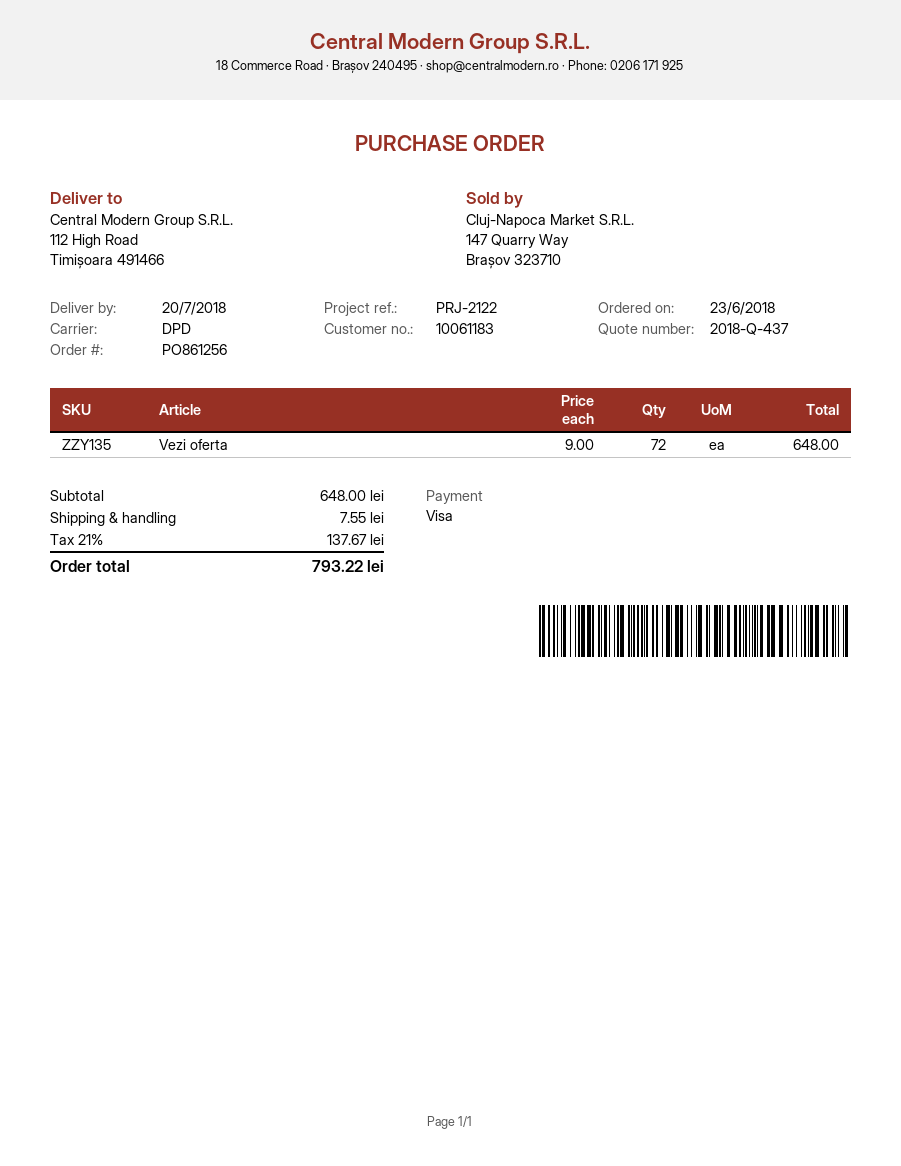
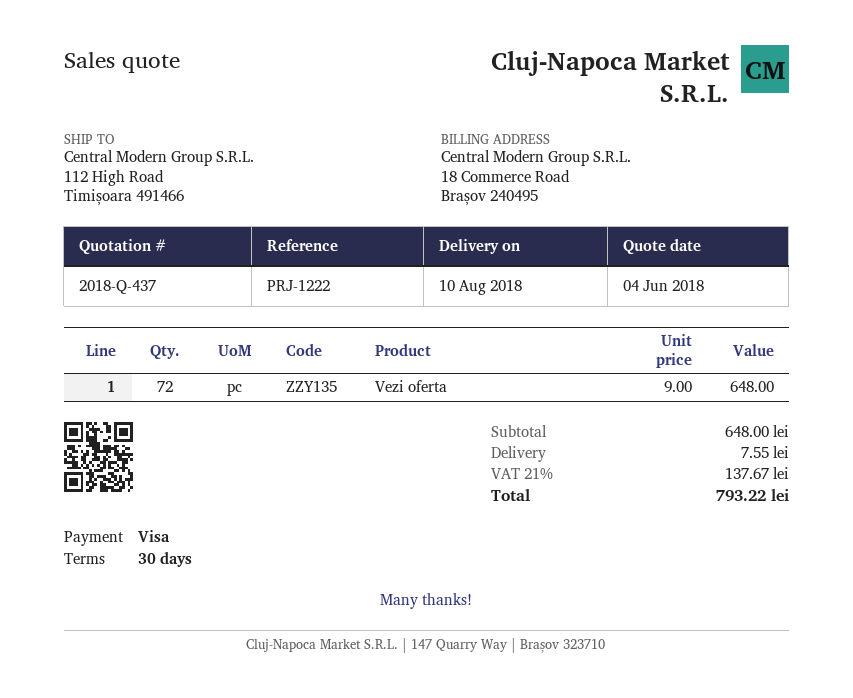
delivery date: 2018-07-20 -> 2018-08-10
reference: PRJ-2122 -> PRJ-1222

